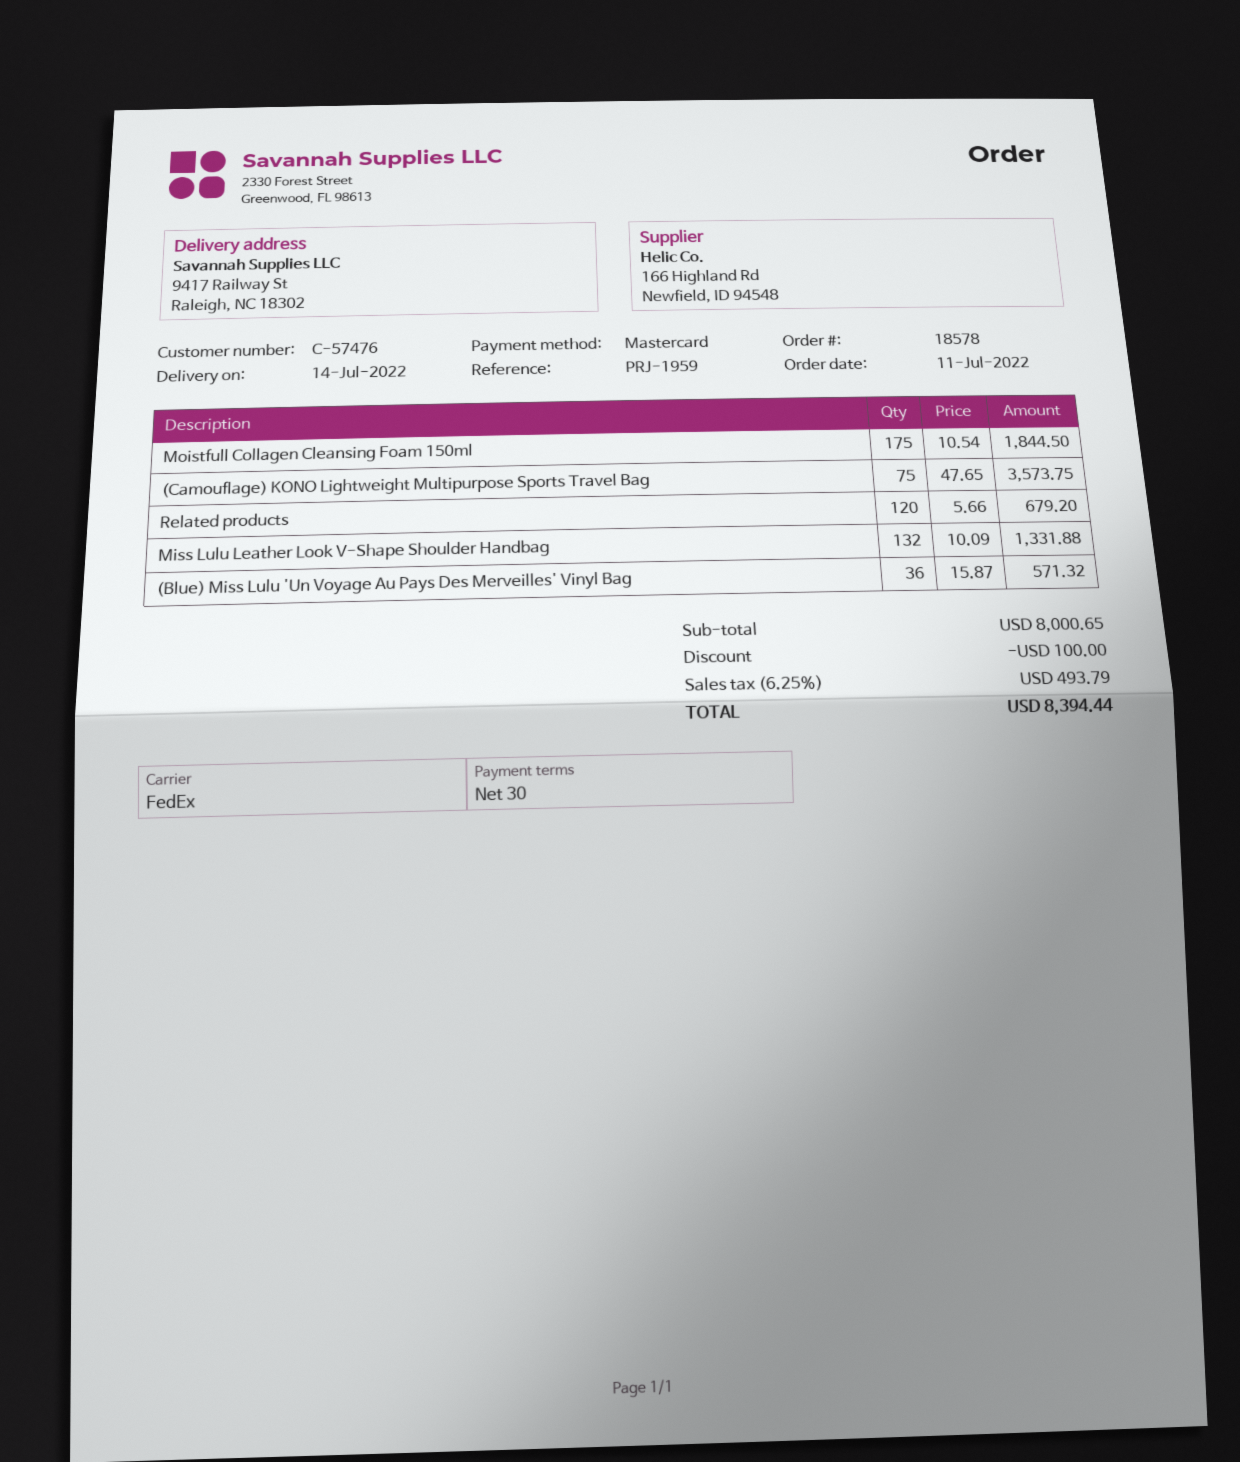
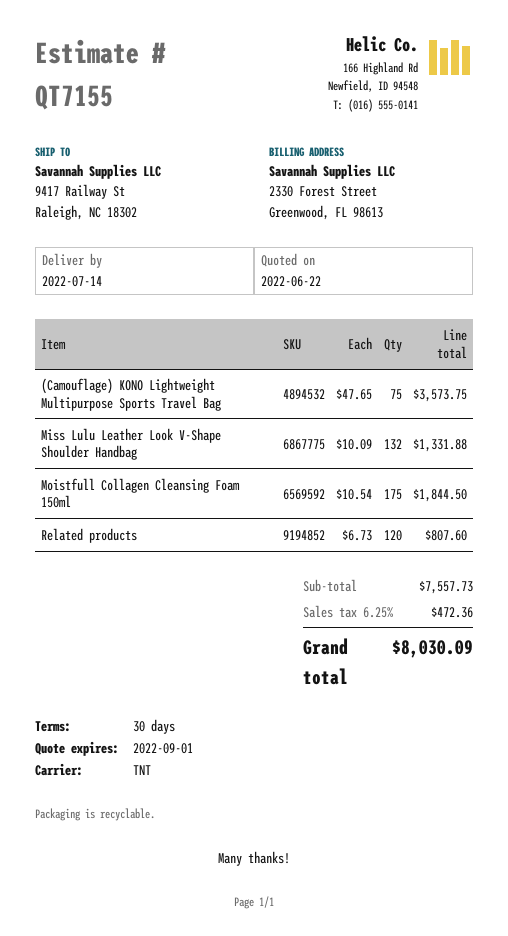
shipping method: FedEx -> TNT
Related products: 120 x 5.66 = 679.20 -> 120 x 6.73 = 807.60
(Blue) Miss Lulu 'Un Voyage Au Pays Des Merveilles' Vinyl Bag: 36 x 15.87 = 571.32 -> none
subtotal: 8000.65 -> 7557.73
discount: 100.00 -> none
tax: 6.25% = 493.79 -> 6.25% = 472.36
total: 8394.44 -> 8030.09

